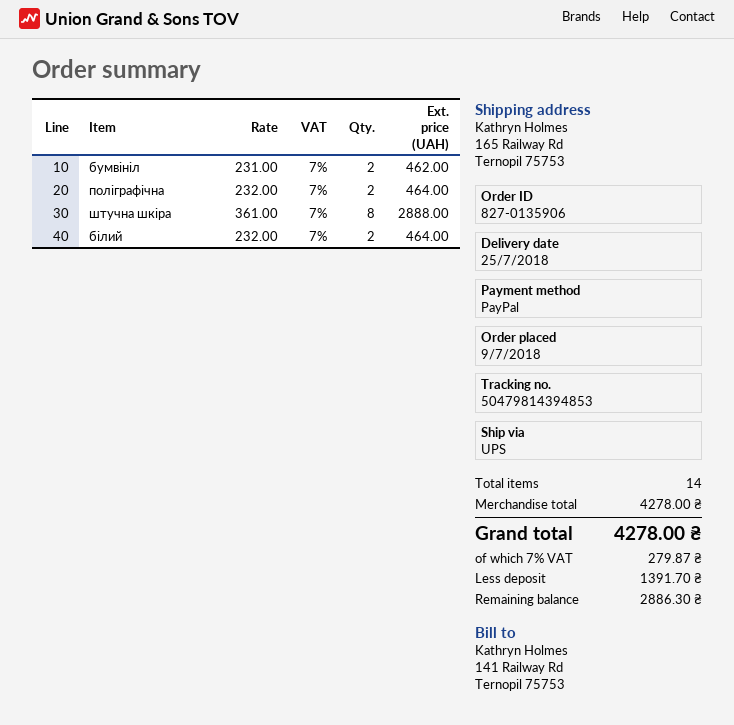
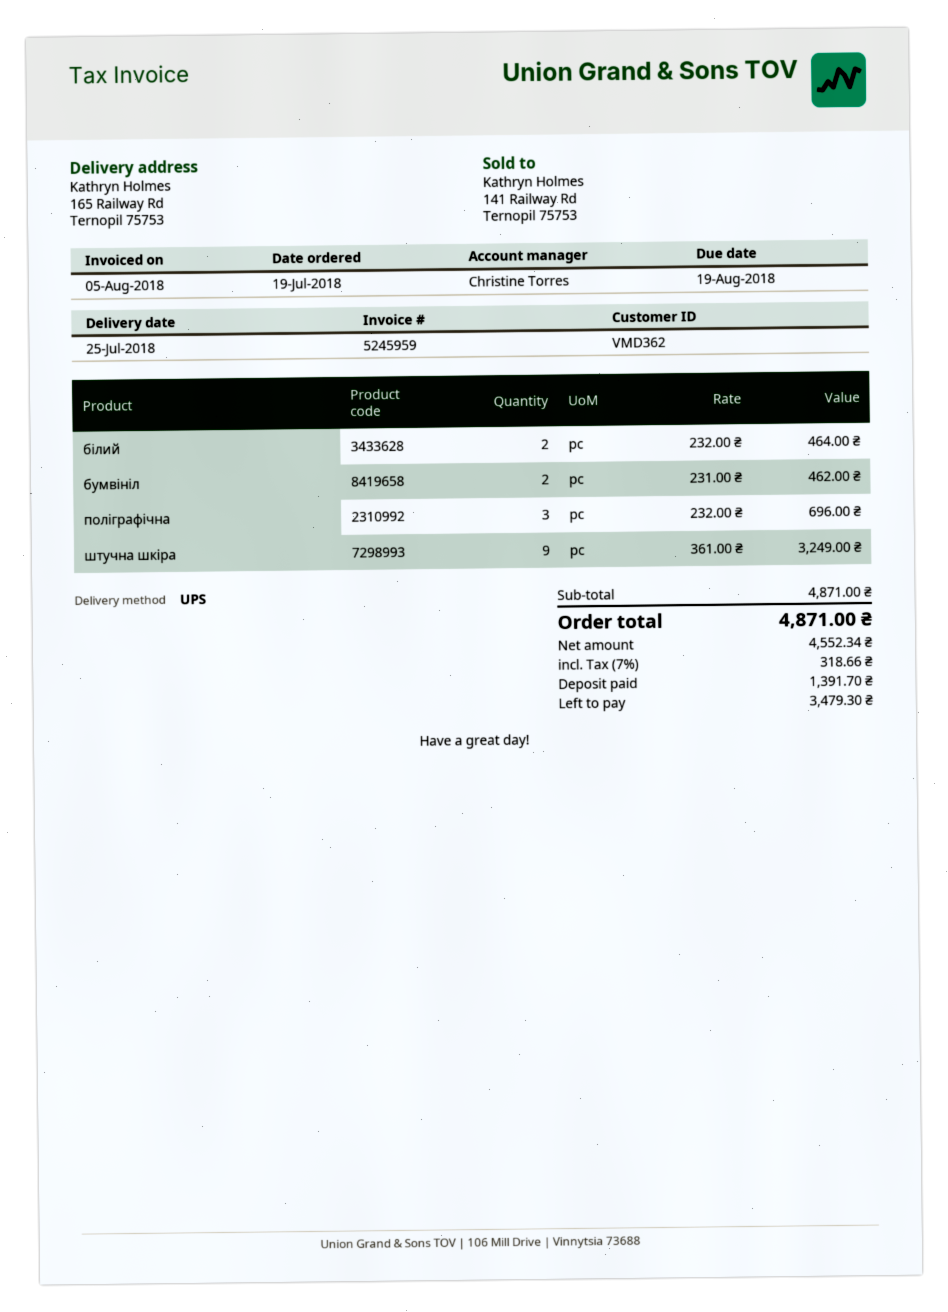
order date: 2018-07-09 -> 2018-07-19
поліграфічна: 2 x 232.00 = 464.00 -> 3 x 232.00 = 696.00
штучна шкіра: 8 x 361.00 = 2888.00 -> 9 x 361.00 = 3249.00
subtotal: 4278.00 -> 4871.00
tax: 7% = 279.87 -> 7% = 318.66
total: 4278.00 -> 4871.00
balance: 2886.30 -> 3479.30

